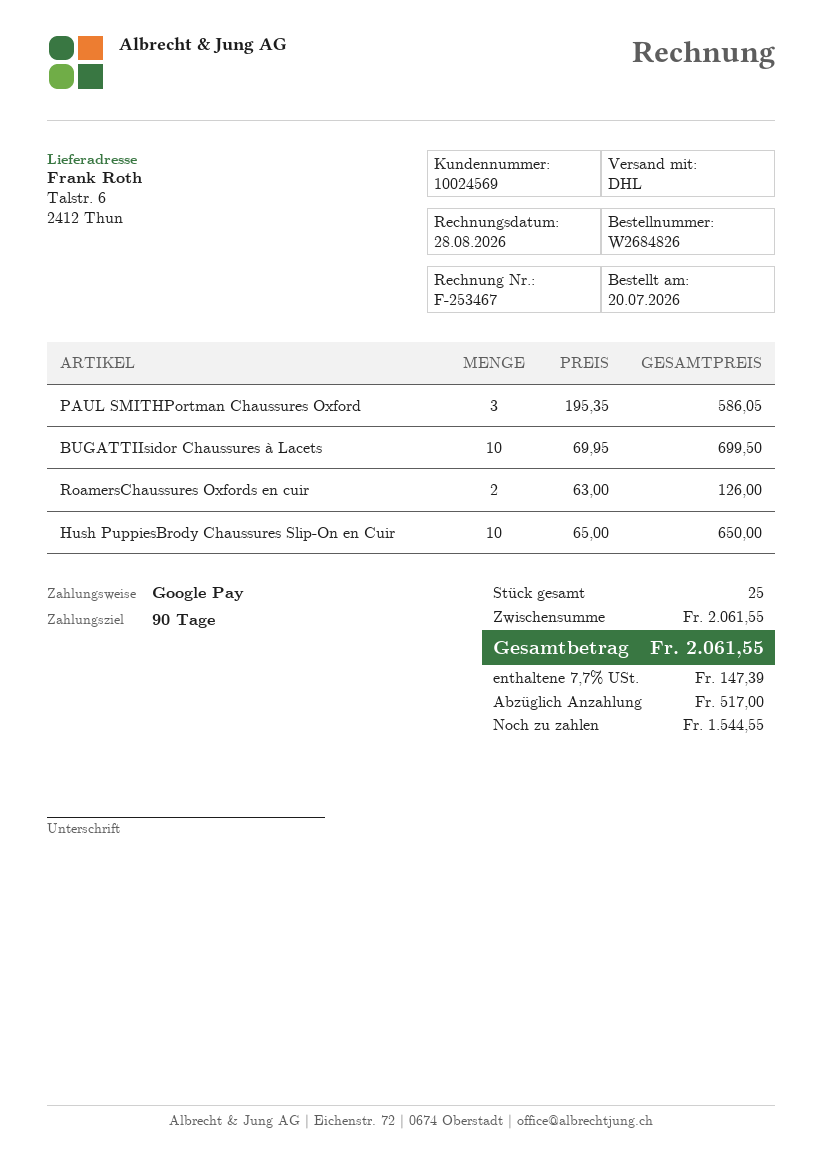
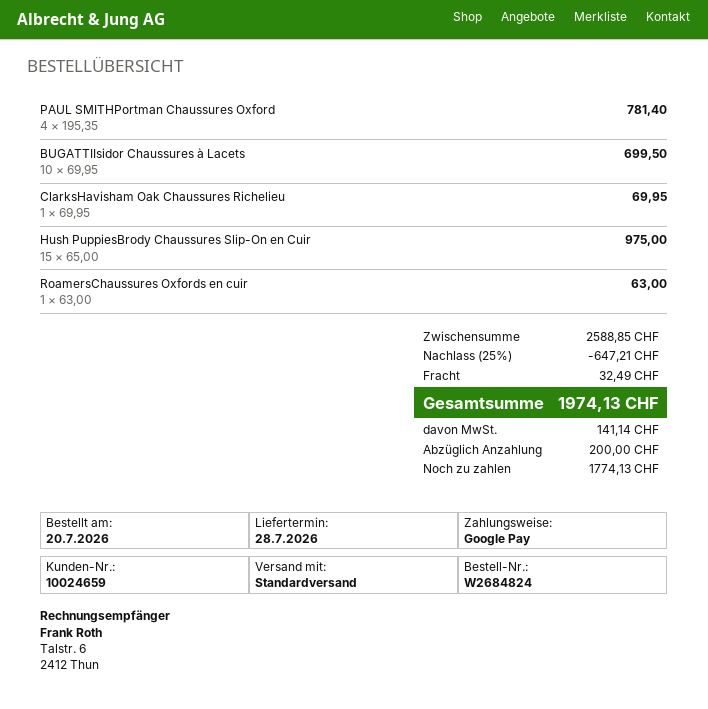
order number: W2684826 -> W2684824
customer number: 10024569 -> 10024659
shipping method: DHL -> standard
PAUL SMITHPortman Chaussures Oxford: 3 x 195.35 = 586.05 -> 4 x 195.35 = 781.40
RoamersChaussures Oxfords en cuir: 2 x 63.00 = 126.00 -> 1 x 63.00 = 63.00
Hush PuppiesBrody Chaussures Slip-On en Cuir: 10 x 65.00 = 650.00 -> 15 x 65.00 = 975.00
ClarksHavisham Oak Chaussures Richelieu: none -> 1 x 69.95 = 69.95
subtotal: 2061.55 -> 2588.85
discount: none -> 25% = 647.21
shipping: none -> 32.49
tax: 147.39 -> 141.14
total: 2061.55 -> 1974.13
deposit: 517.00 -> 200.00
balance: 1544.55 -> 1774.13

